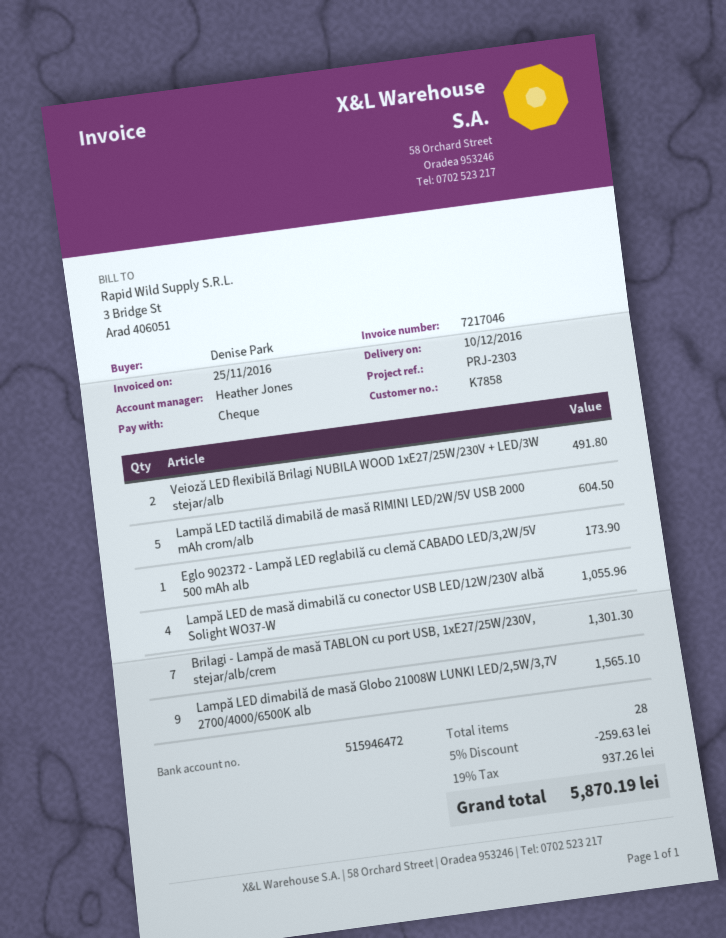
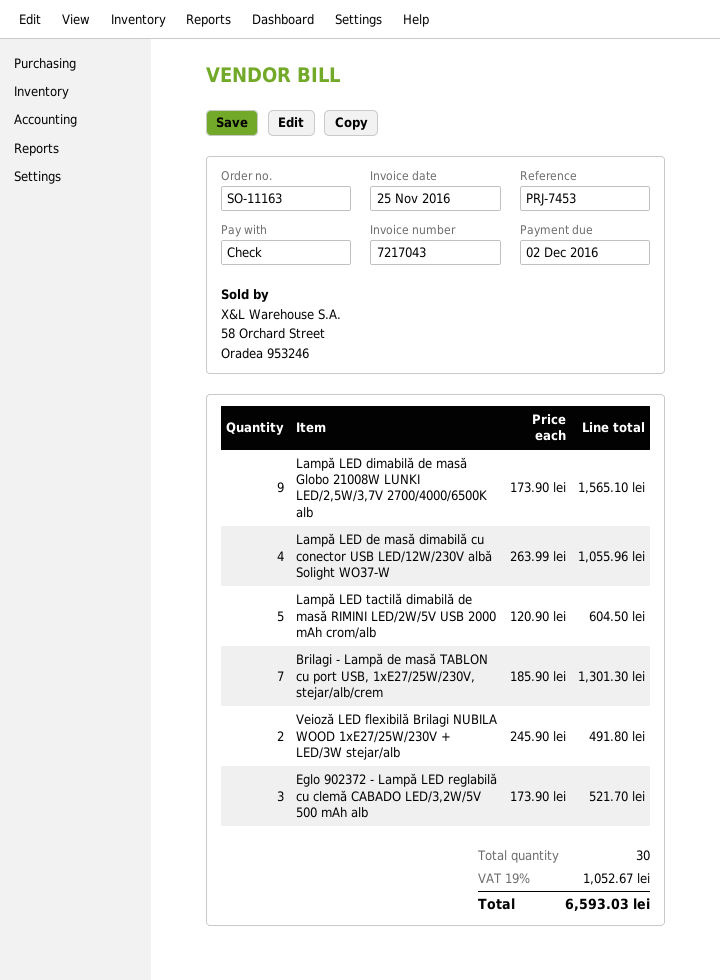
invoice number: 7217046 -> 7217043
reference: PRJ-2303 -> PRJ-7453
Eglo 902372 - Lampă LED reglabilă cu clemă CABADO LED/3,2W/5V 500 mAh alb: 1 for 173.90 -> 3 for 521.70
total quantity: 28 -> 30
discount: 5% = 259.63 -> none
tax: 19% = 937.26 -> 19% = 1052.67
total: 5870.19 -> 6593.03

